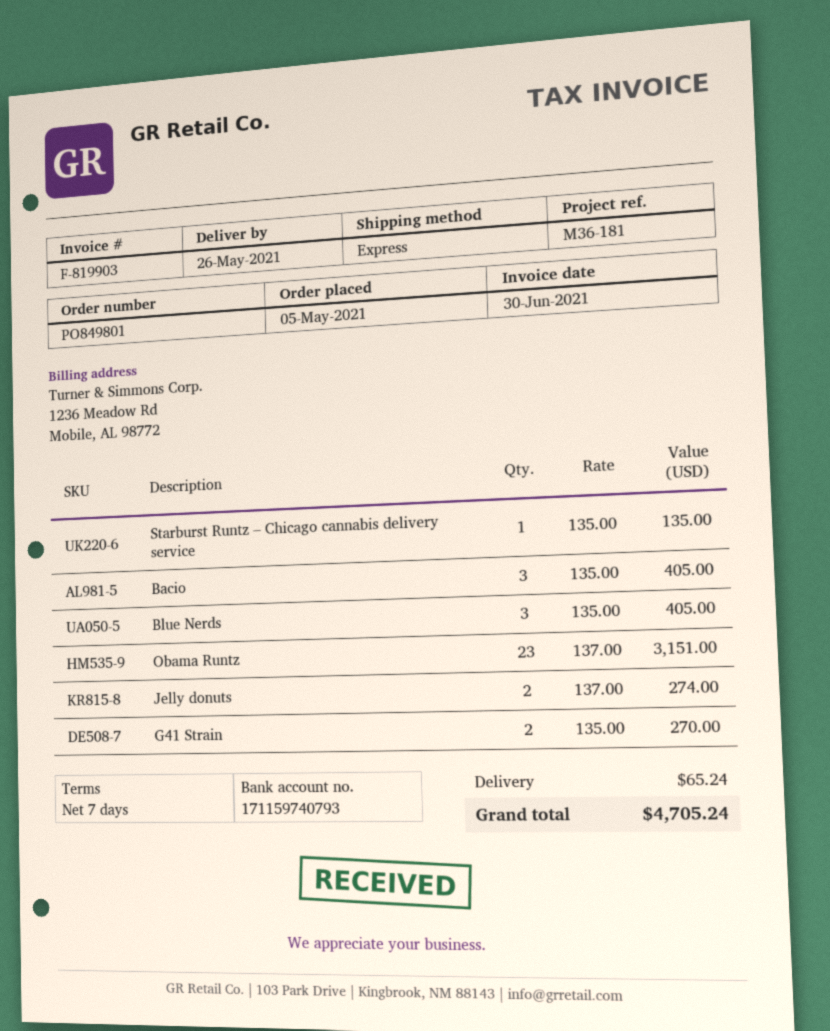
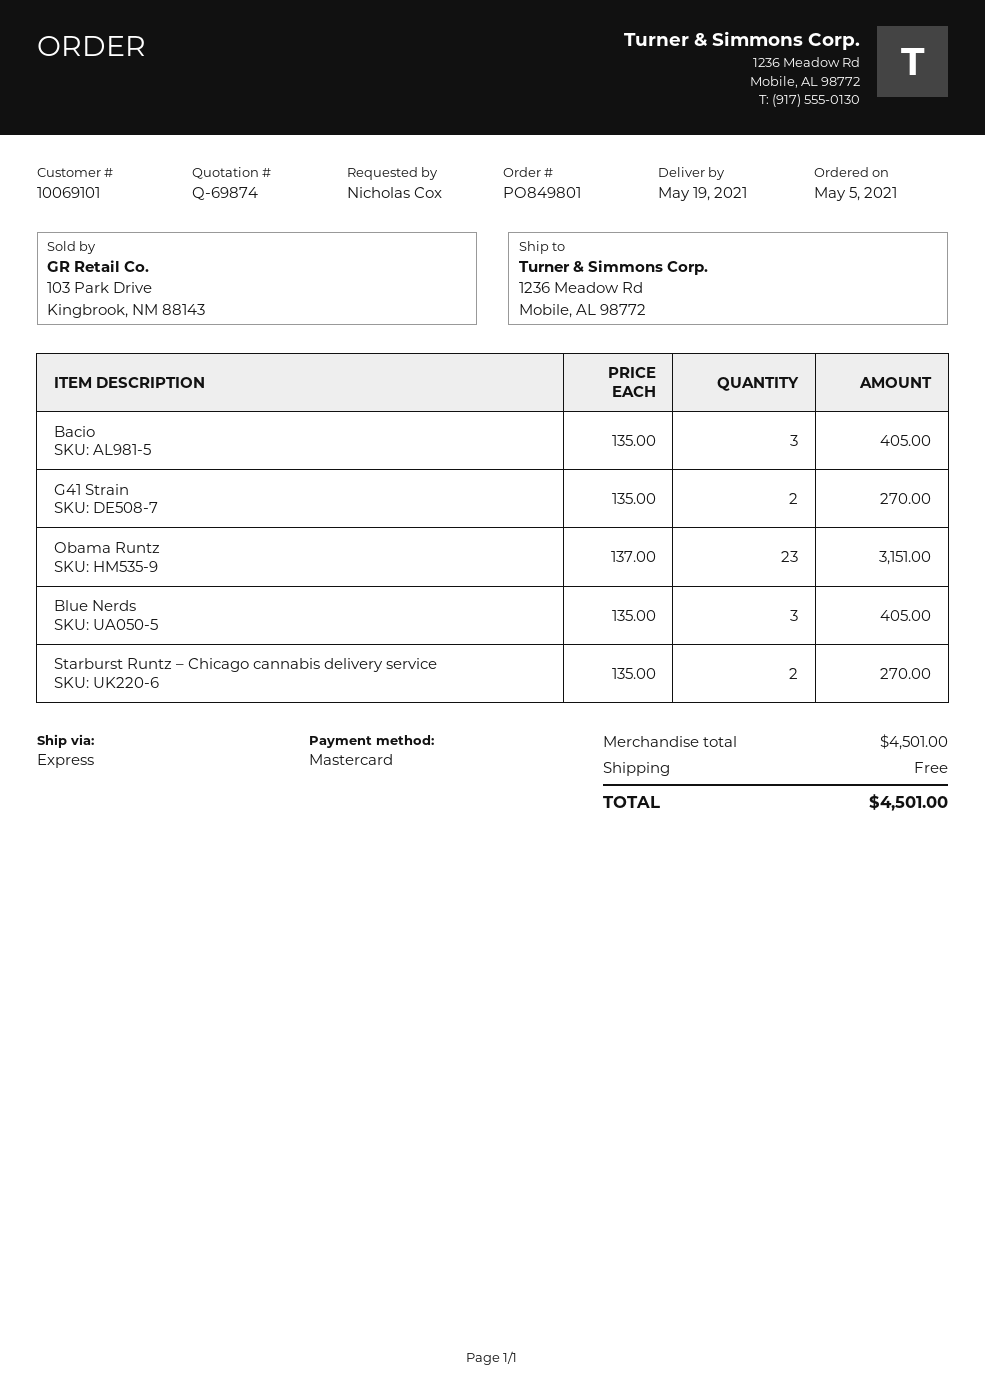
delivery date: 2021-05-26 -> 2021-05-19
Starburst Runtz – Chicago cannabis delivery service: 1 x 135.00 = 135.00 -> 2 x 135.00 = 270.00
Jelly donuts: 2 x 137.00 = 274.00 -> none
shipping: 65.24 -> 0.00
total: 4705.24 -> 4501.00

